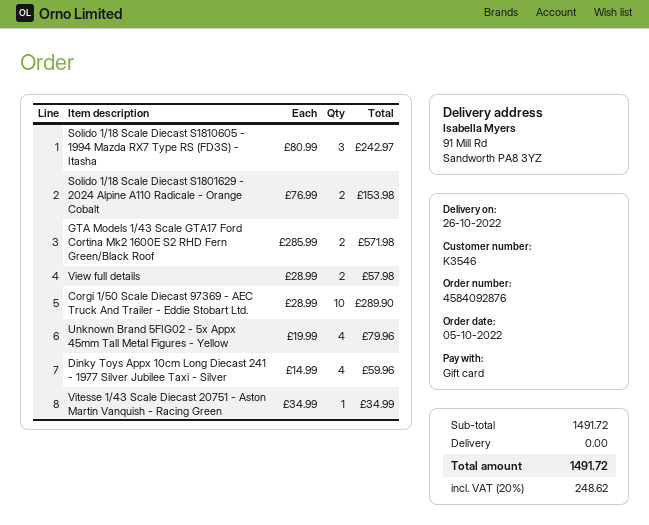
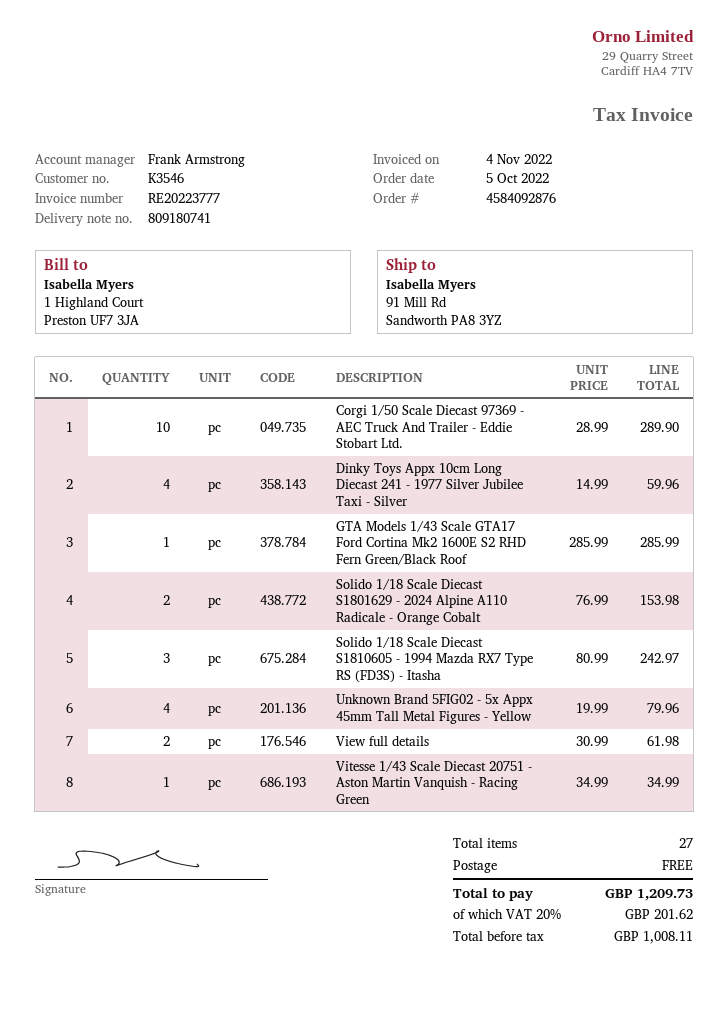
GTA Models 1/43 Scale GTA17 Ford Cortina Mk2 1600E S2 RHD Fern Green/Black Roof: 2 x 285.99 = 571.98 -> 1 x 285.99 = 285.99
View full details: 2 x 28.99 = 57.98 -> 2 x 30.99 = 61.98
tax: 20% = 248.62 -> 20% = 201.62
total: 1491.72 -> 1209.73

